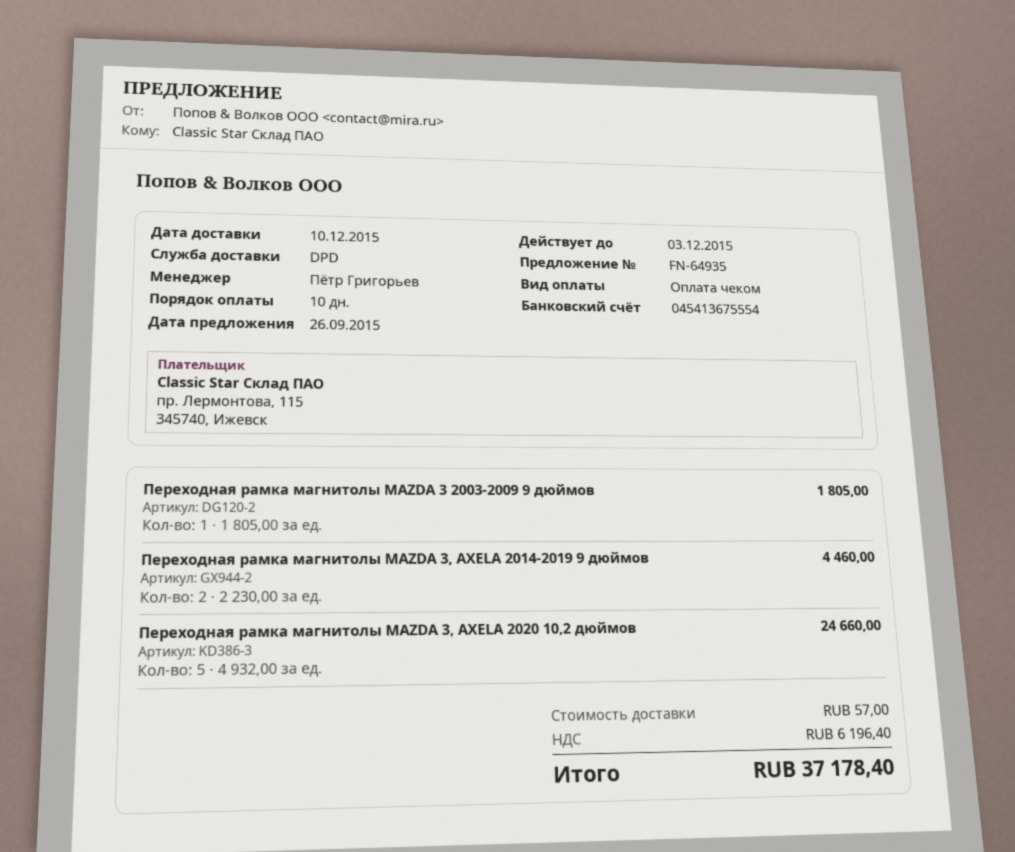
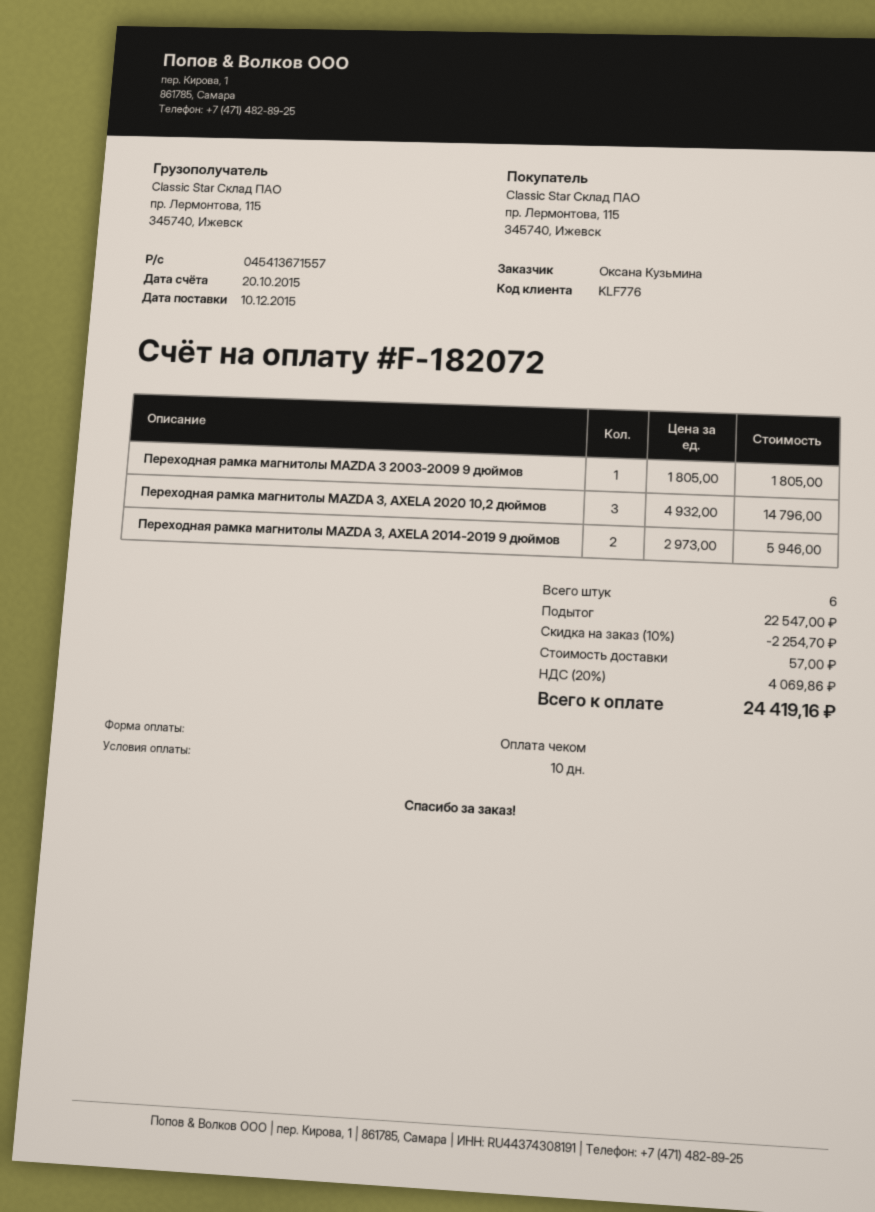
bank account: 045413675554 -> 045413671557
Переходная рамка магнитолы MAZDA 3, AXELA 2014-2019 9 дюймов: 2 x 2230.00 = 4460.00 -> 2 x 2973.00 = 5946.00
Переходная рамка магнитолы MAZDA 3, AXELA 2020 10,2 дюймов: 5 x 4932.00 = 24660.00 -> 3 x 4932.00 = 14796.00
discount: none -> 10% = 2254.70
tax: 6196.40 -> 4069.86
total: 37178.40 -> 24419.16

